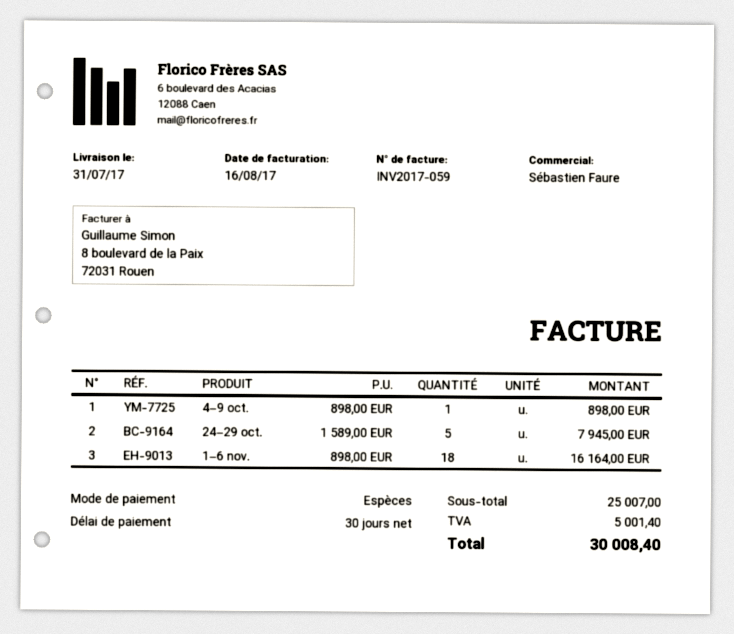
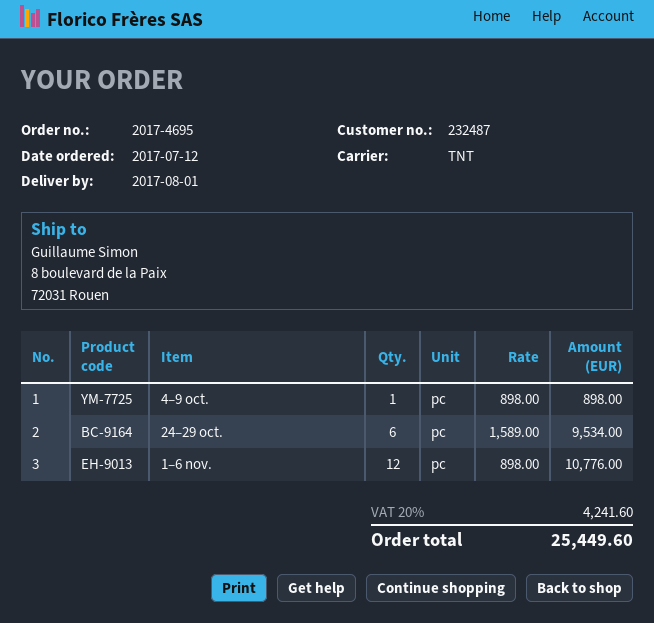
delivery date: 2017-07-31 -> 2017-08-01
24–29 oct.: 5 x 1589.00 = 7945.00 -> 6 x 1589.00 = 9534.00
1–6 nov.: 18 x 898.00 = 16164.00 -> 12 x 898.00 = 10776.00
tax: 5001.40 -> 4241.60
total: 30008.40 -> 25449.60

